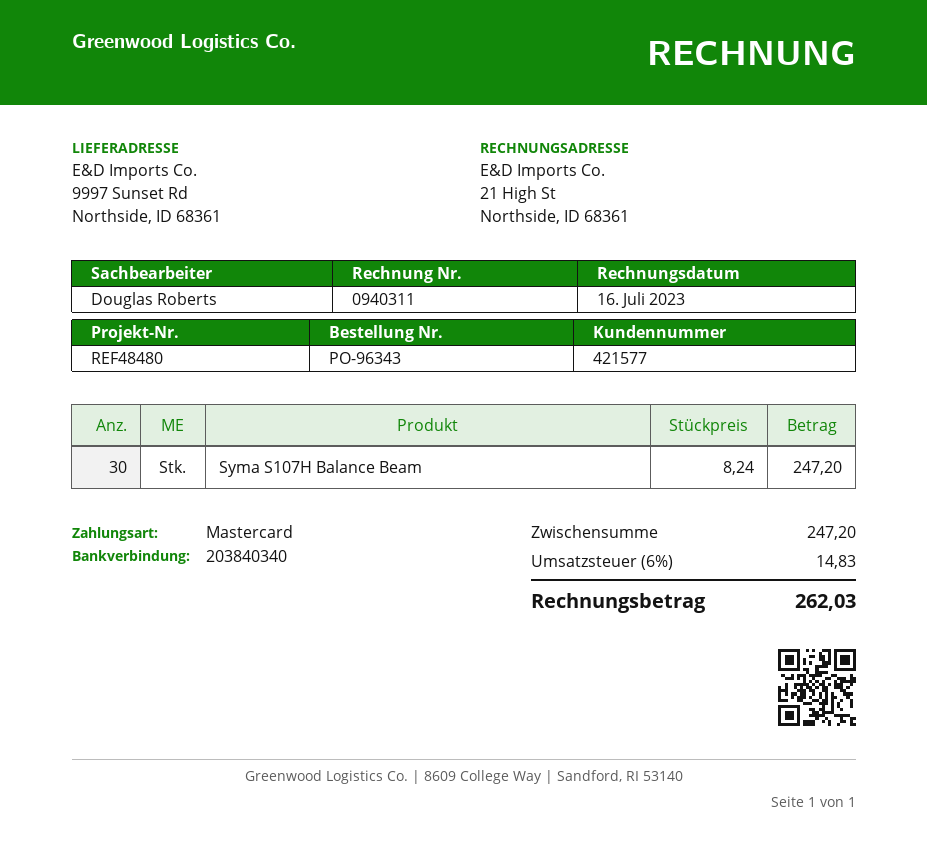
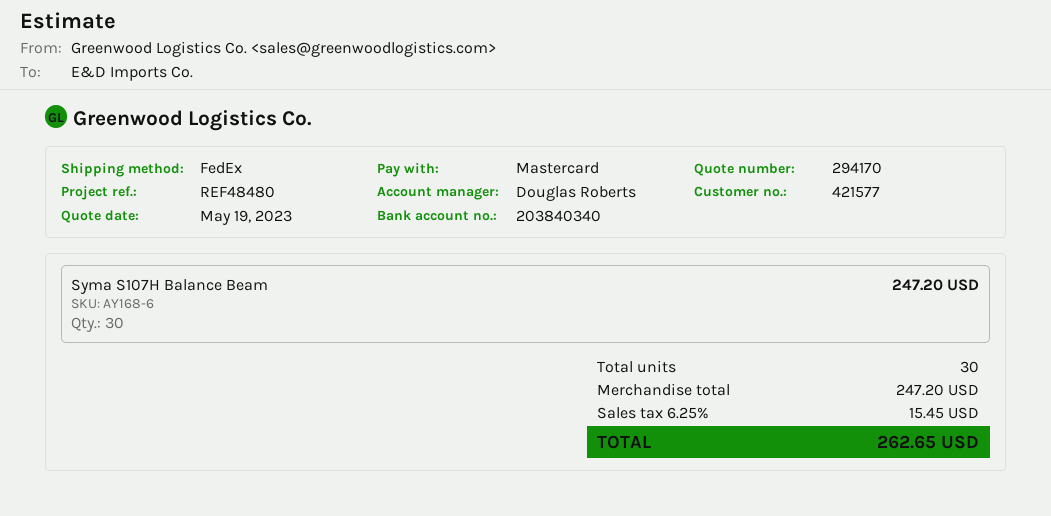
tax: 6% = 14.83 -> 6.25% = 15.45
total: 262.03 -> 262.65

